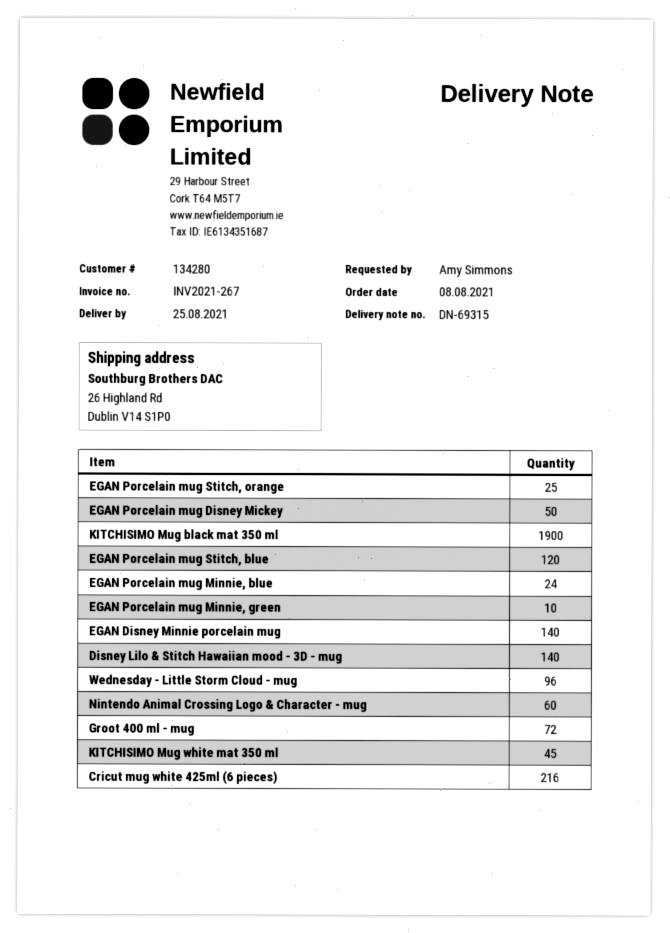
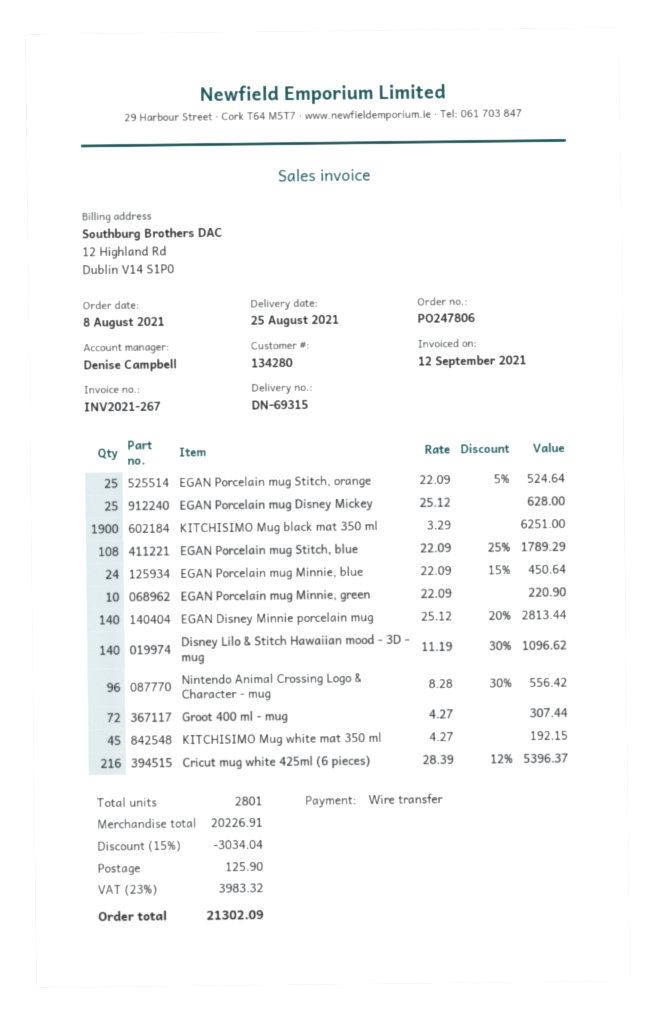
EGAN Porcelain mug Disney Mickey: 50 -> 25
EGAN Porcelain mug Stitch, blue: 120 -> 108
Wednesday - Little Storm Cloud - mug: 96 -> none
Nintendo Animal Crossing Logo & Character - mug: 60 -> 96

